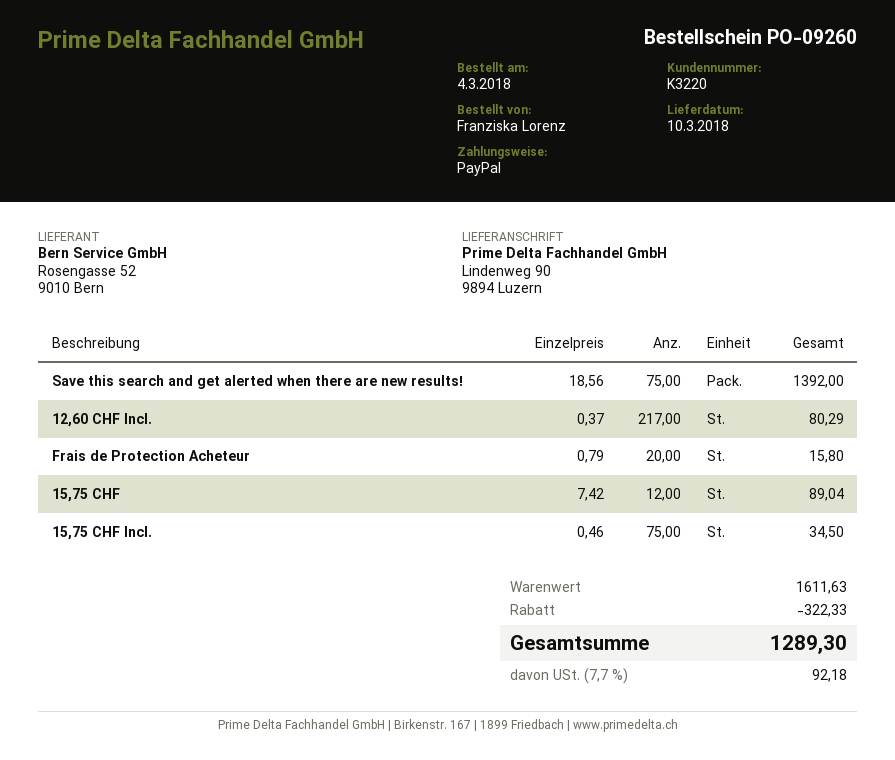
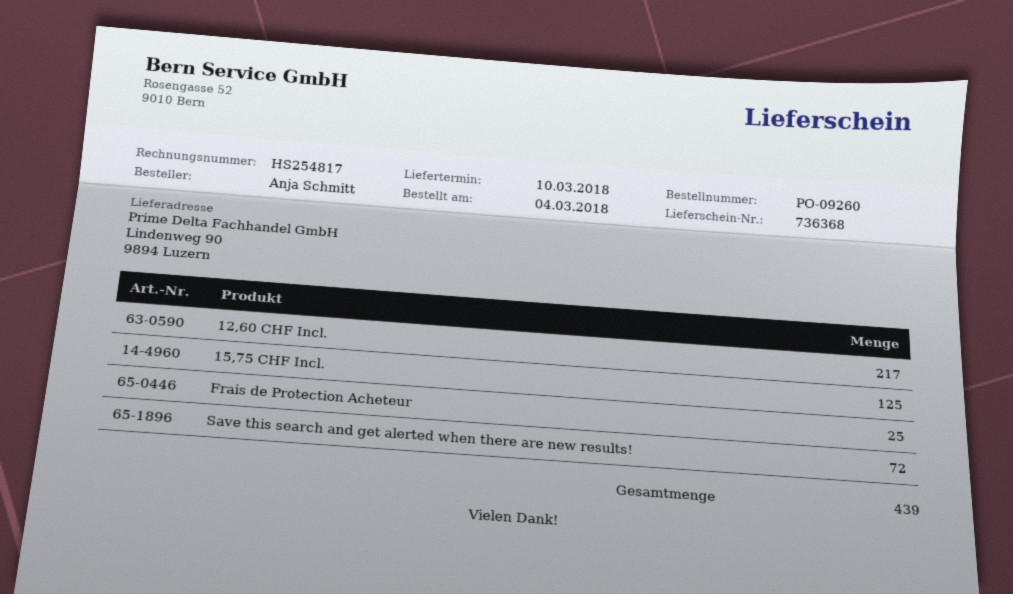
ordered by: Franziska Lorenz -> Anja Schmitt
Save this search and get alerted when there are new results!: 75 -> 72
Frais de Protection Acheteur: 20 -> 25
15,75 CHF: 12 -> none
15,75 CHF Incl.: 75 -> 125

